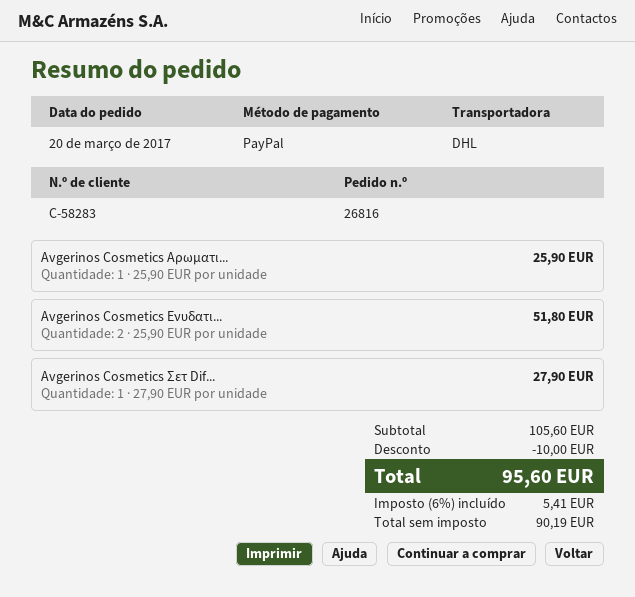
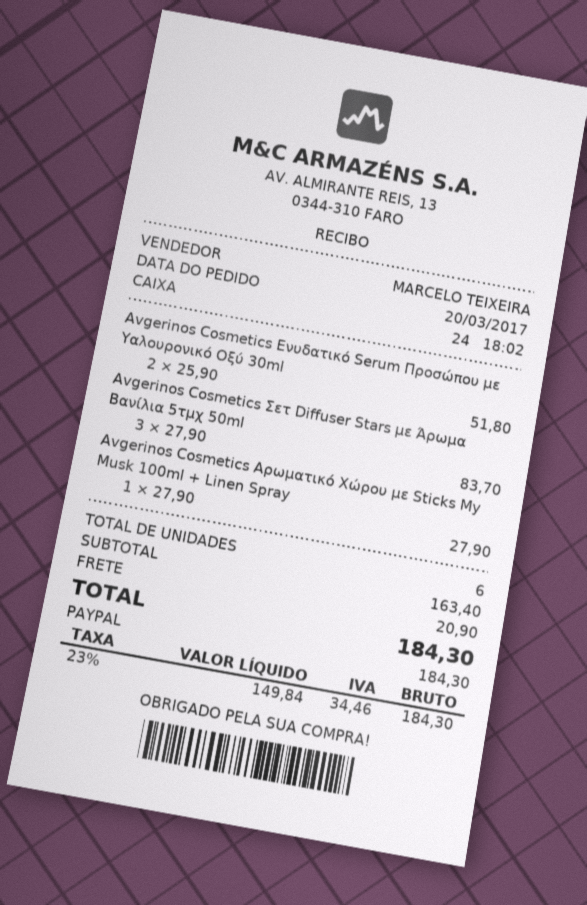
Avgerinos Cosmetics Αρωματι...: 1 x 25.90 = 25.90 -> 1 x 27.90 = 27.90
Avgerinos Cosmetics Σετ Dif...: 1 x 27.90 = 27.90 -> 3 x 27.90 = 83.70
subtotal: 105.60 -> 163.40
discount: 10.00 -> none
shipping: none -> 20.90
net: 90.19 -> 149.84
tax: 6% = 5.41 -> 23% = 34.46
total: 95.60 -> 184.30

